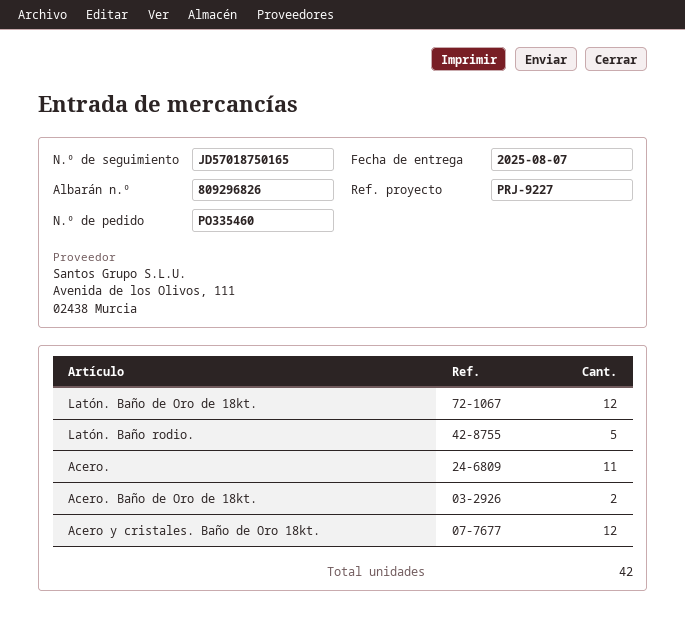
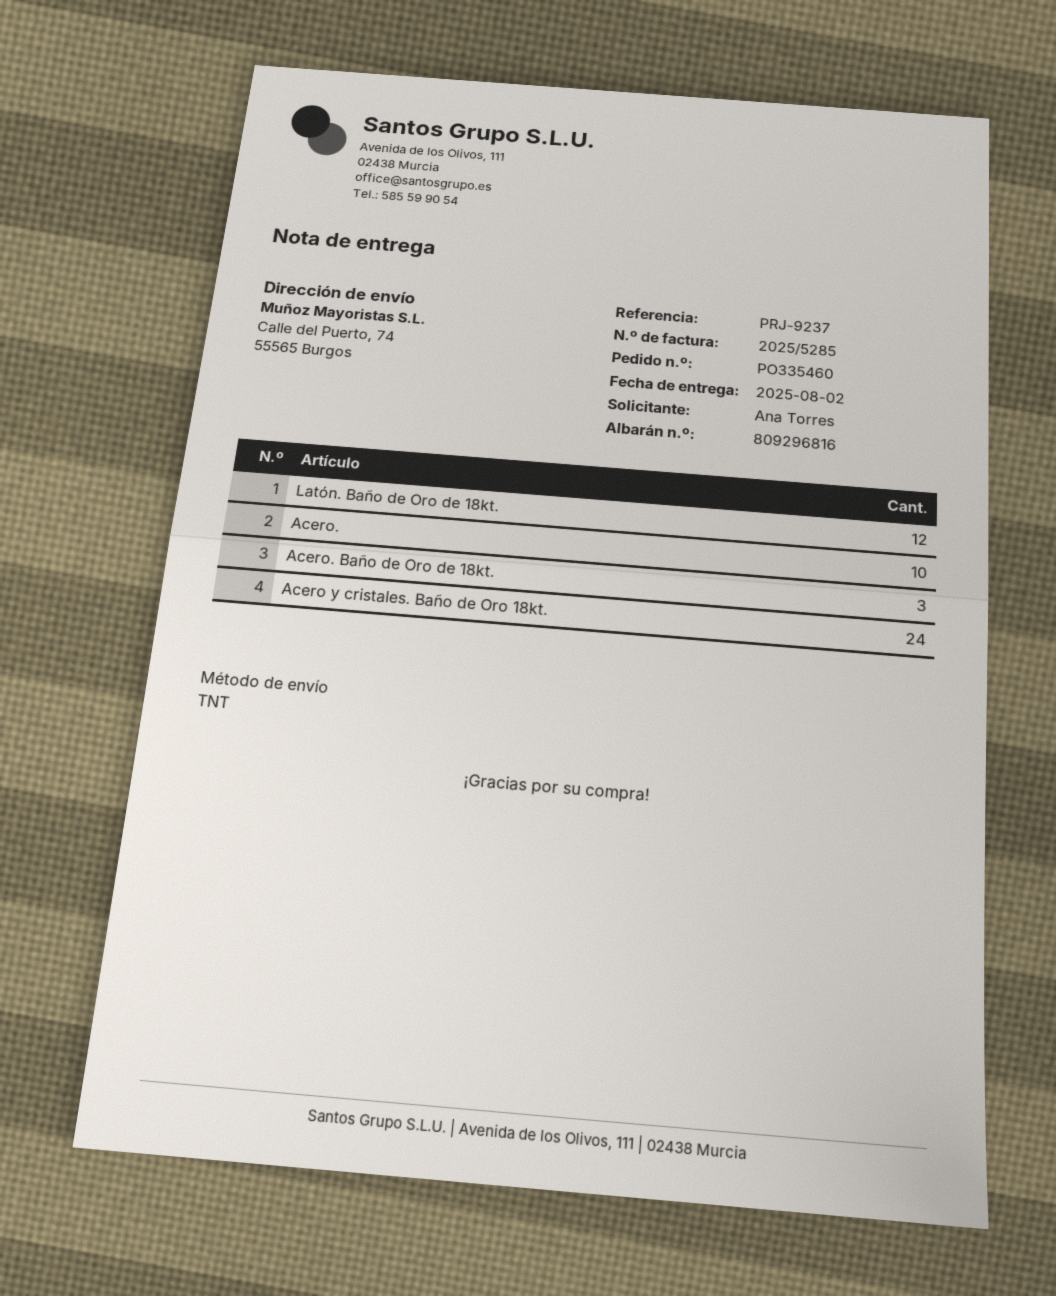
delivery note number: 809296826 -> 809296816
delivery date: 2025-08-07 -> 2025-08-02
reference: PRJ-9227 -> PRJ-9237
Latón. Baño rodio.: 5 -> none
Acero.: 11 -> 10
Acero. Baño de Oro de 18kt.: 2 -> 3
Acero y cristales. Baño de Oro 18kt.: 12 -> 24

